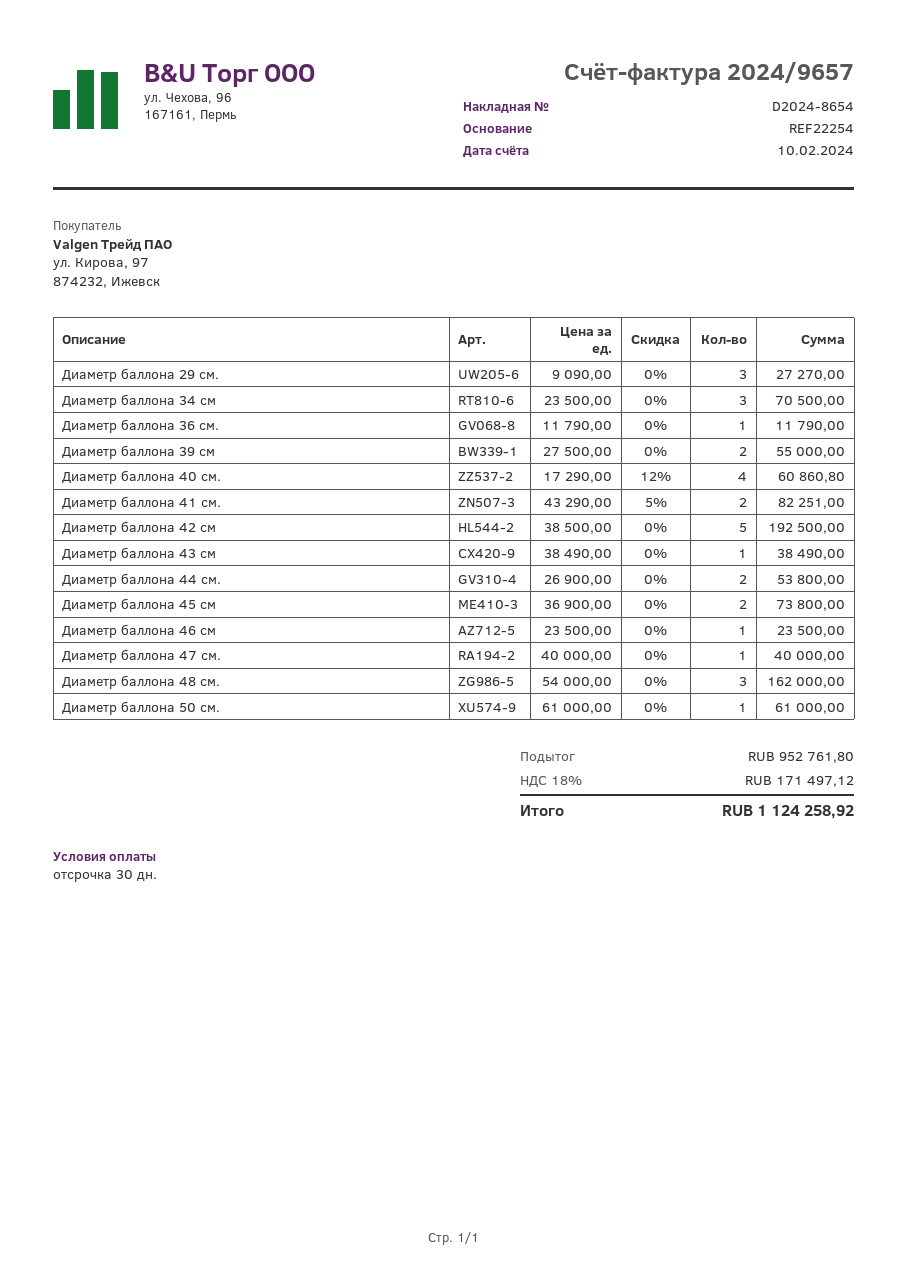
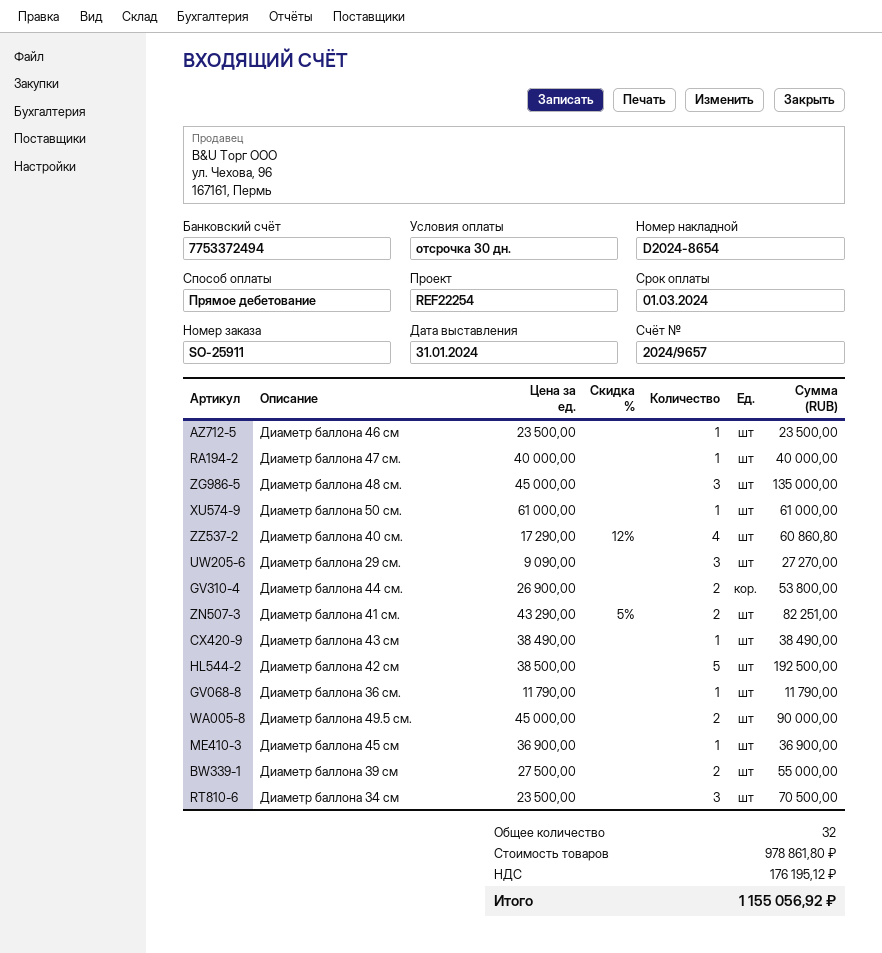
invoice date: 2024-02-10 -> 2024-01-31
Диаметр баллона 45 см: 2 x 36900.00 = 73800.00 -> 1 x 36900.00 = 36900.00
Диаметр баллона 48 см.: 3 x 54000.00 = 162000.00 -> 3 x 45000.00 = 135000.00
Диаметр баллона 49.5 см.: none -> 2 x 45000.00 = 90000.00
subtotal: 952761.80 -> 978861.80
tax: 171497.12 -> 176195.12
total: 1124258.92 -> 1155056.92

